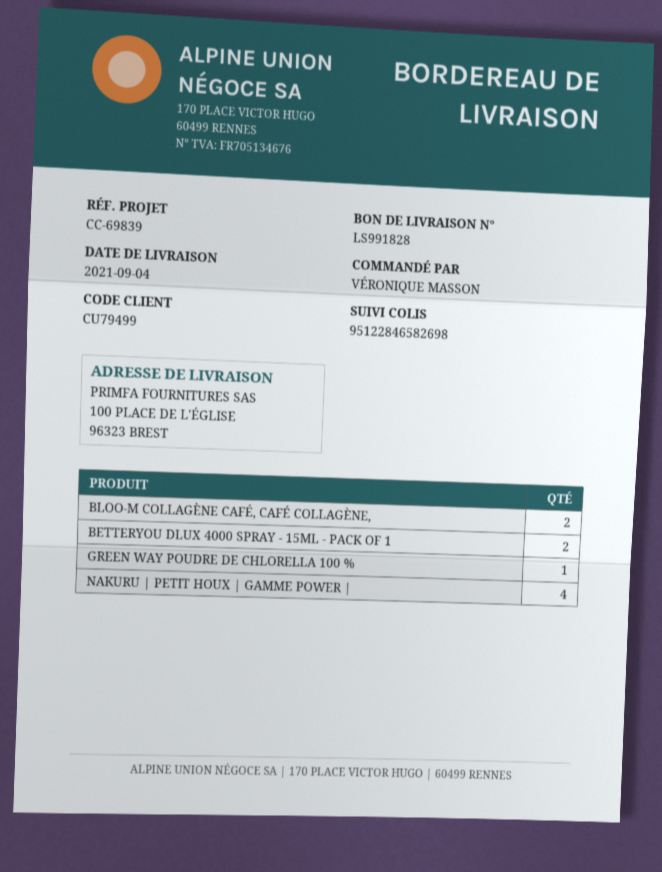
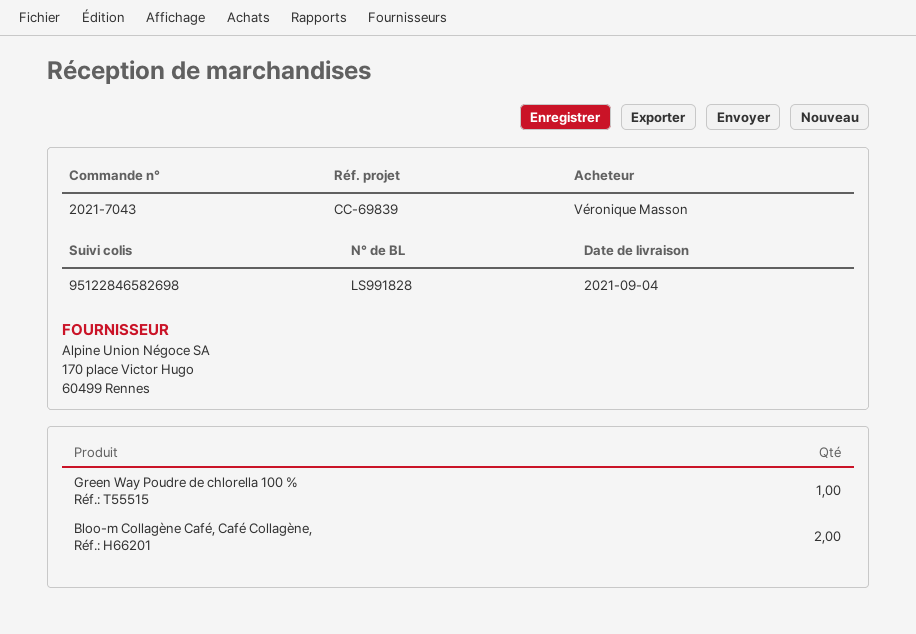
BETTERYOU DLUX 4000 SPRAY - 15ML - PACK OF 1: 2 -> none
NAKURU | PETIT HOUX | GAMME POWER |: 4 -> none

